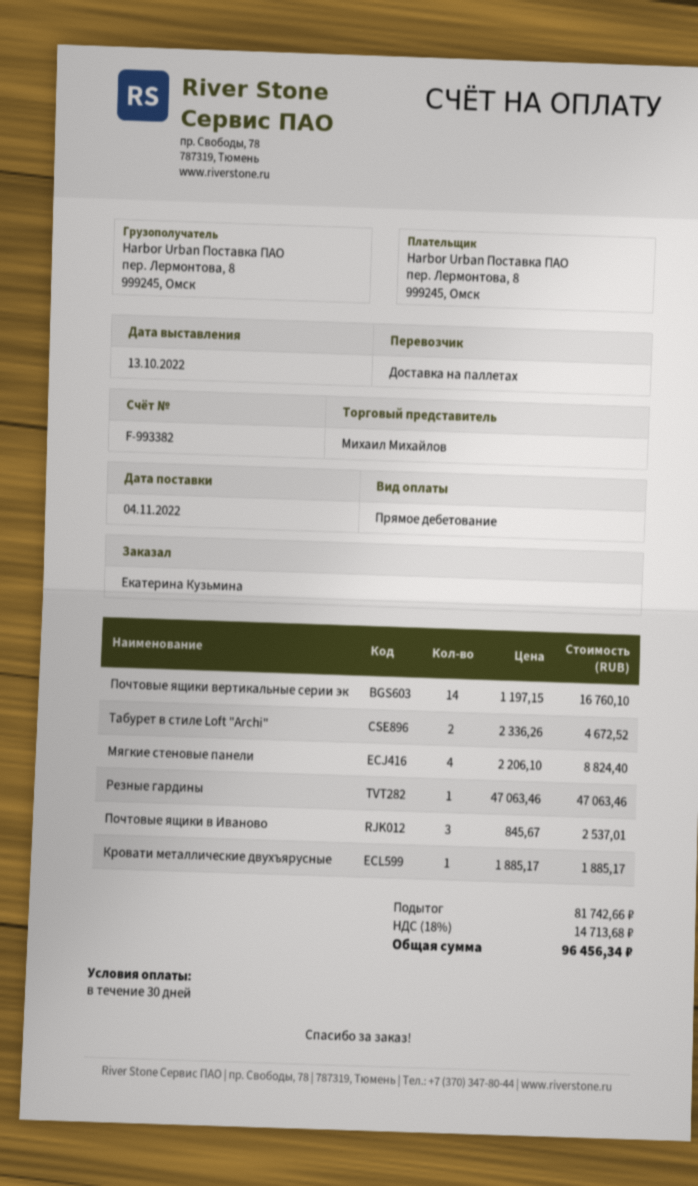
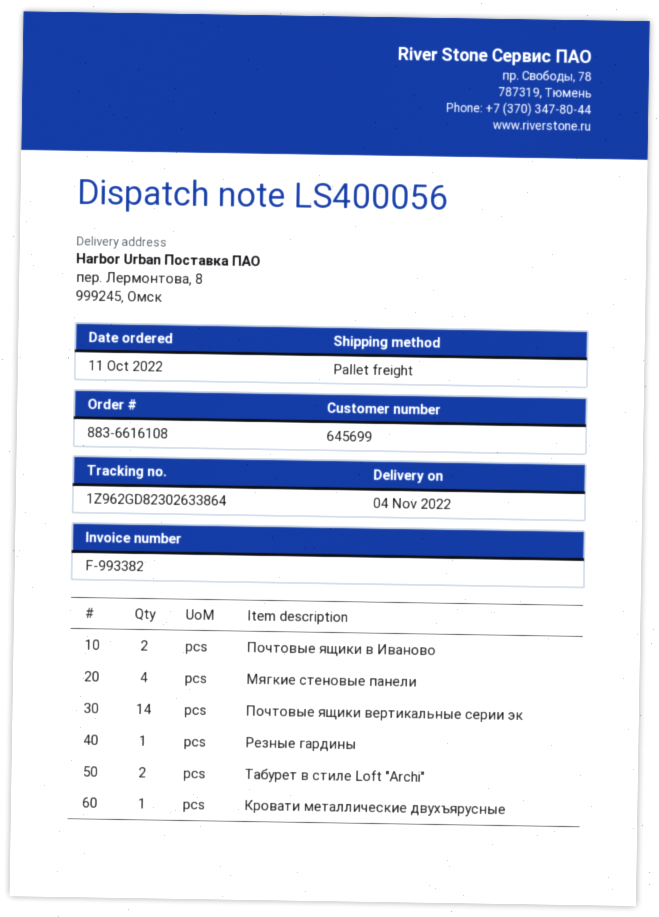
Почтовые ящики в Иваново: 3 -> 2

